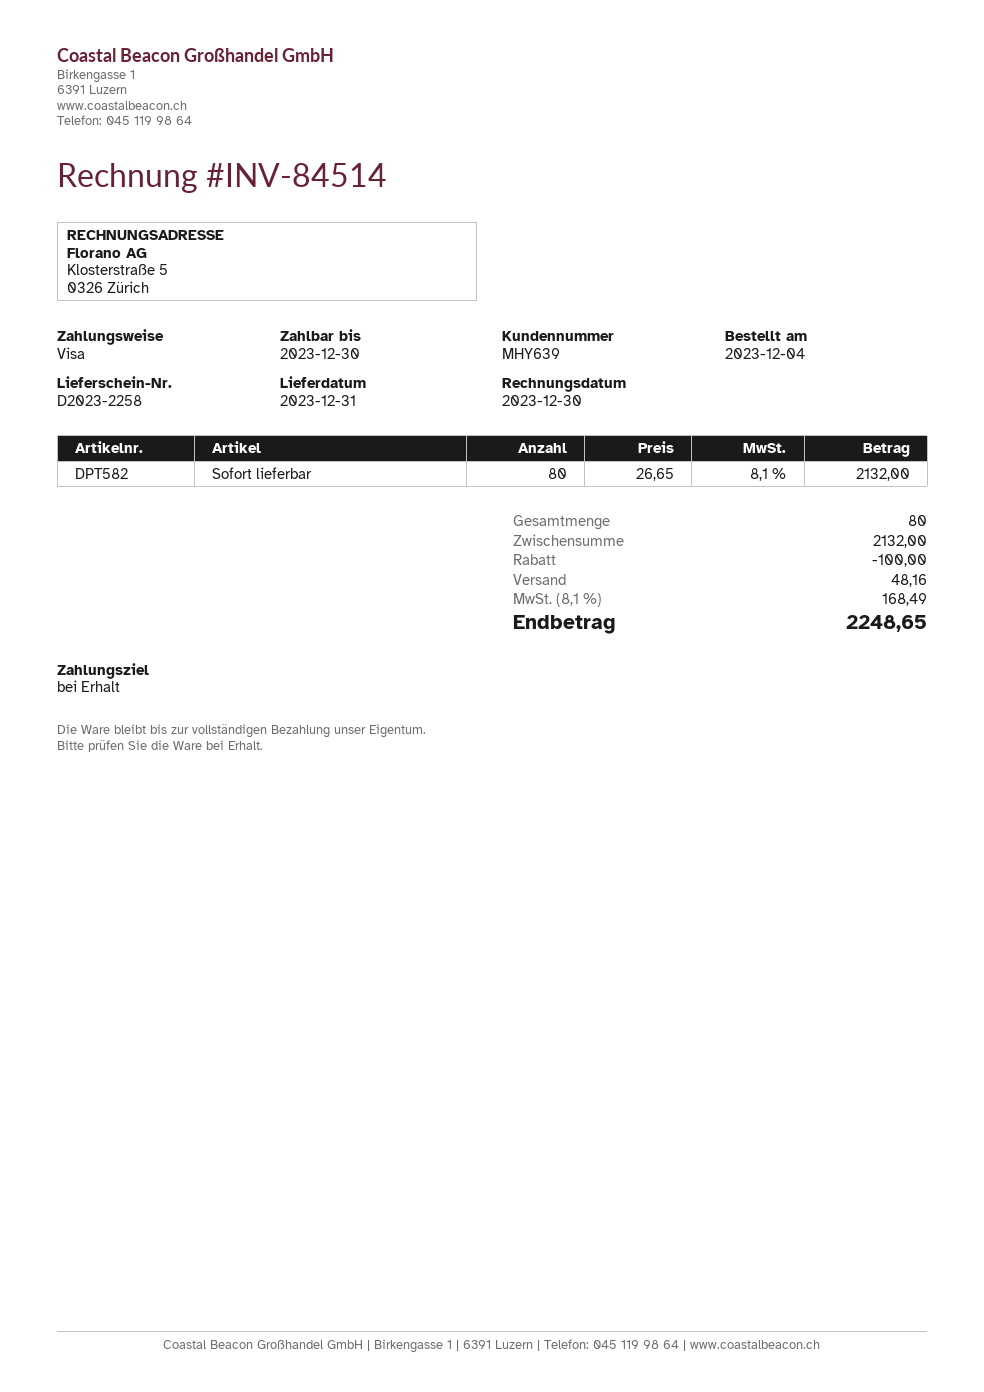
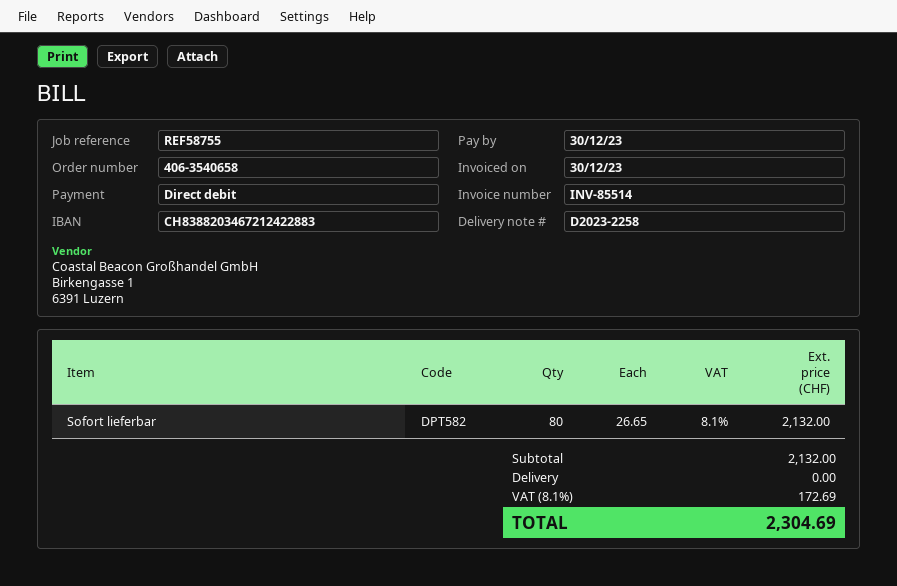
invoice number: INV-84514 -> INV-85514
payment method: Visa -> direct debit
discount: 100.00 -> none
shipping: 48.16 -> 0.00
tax: 8.1% = 168.49 -> 8.1% = 172.69
total: 2248.65 -> 2304.69

